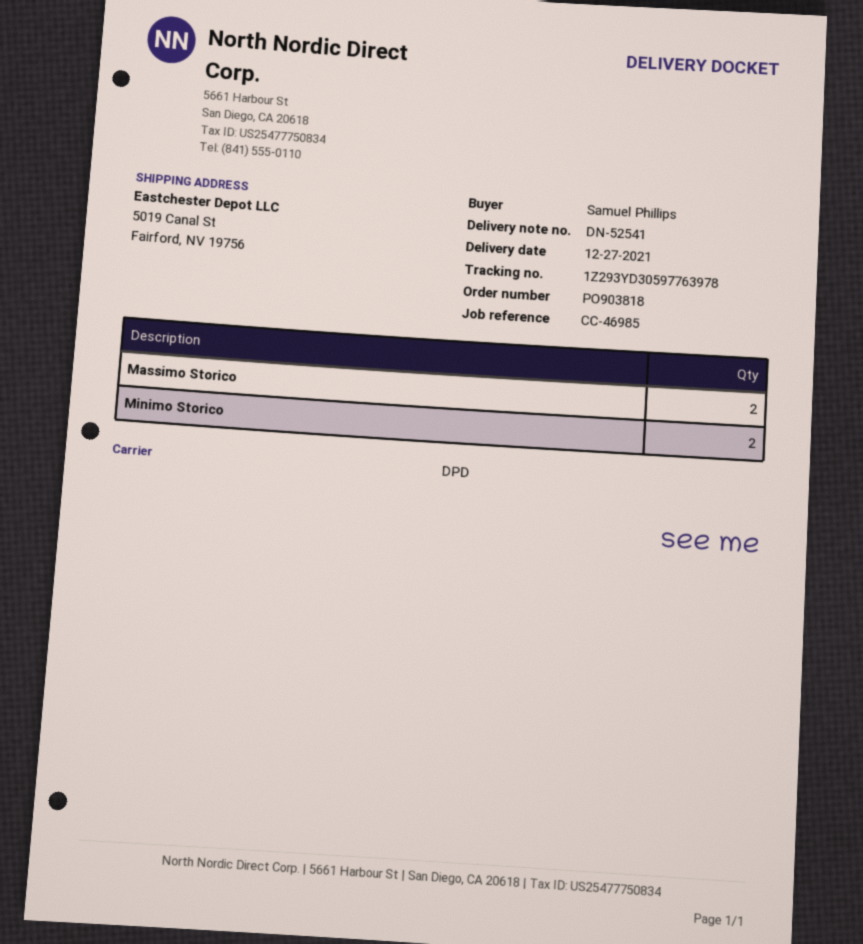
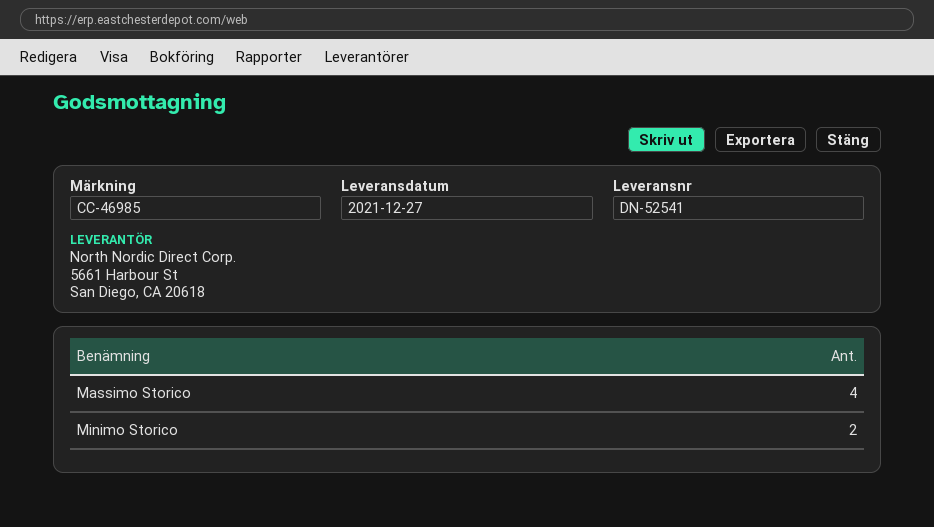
Massimo Storico: 2 -> 4

